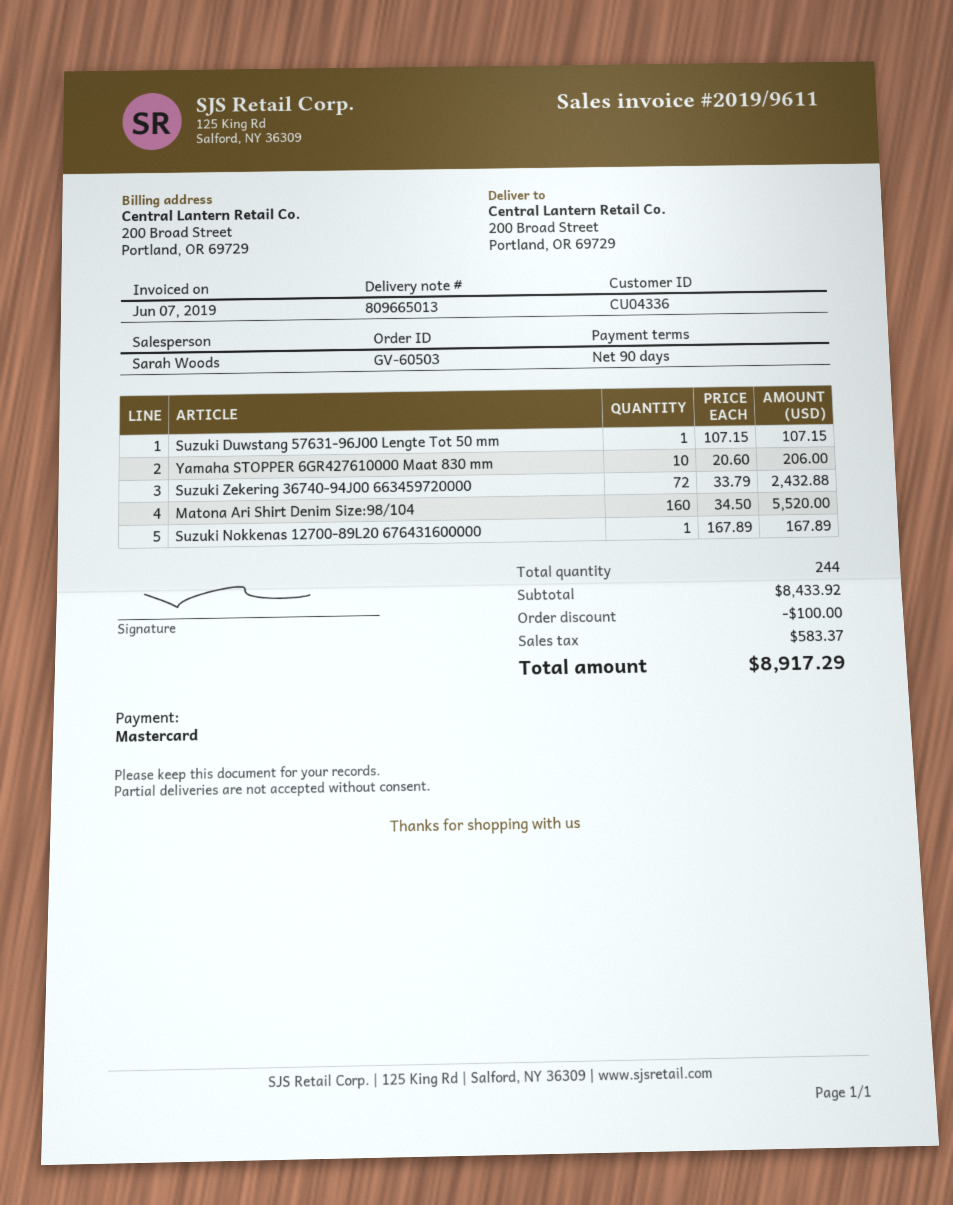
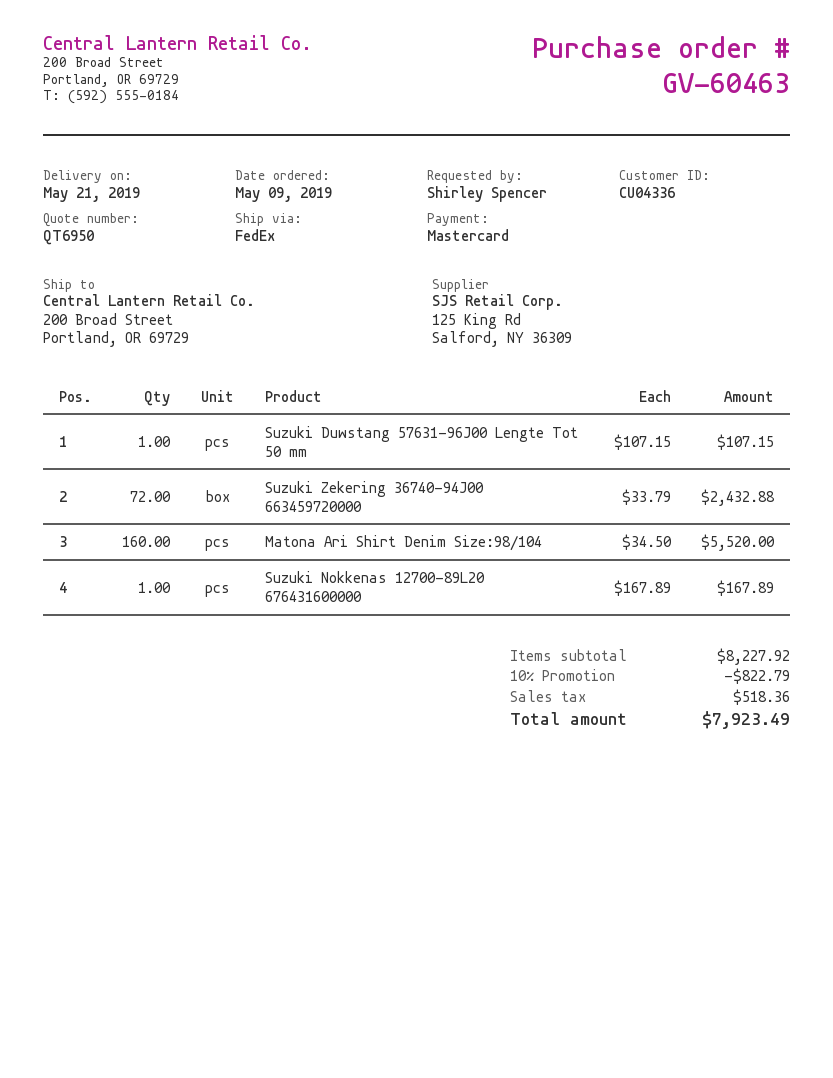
order number: GV-60503 -> GV-60463
Yamaha STOPPER 6GR427610000 Maat 830 mm: 10 x 20.60 = 206.00 -> none
subtotal: 8433.92 -> 8227.92
discount: 100.00 -> 822.79
tax: 583.37 -> 518.36
total: 8917.29 -> 7923.49

